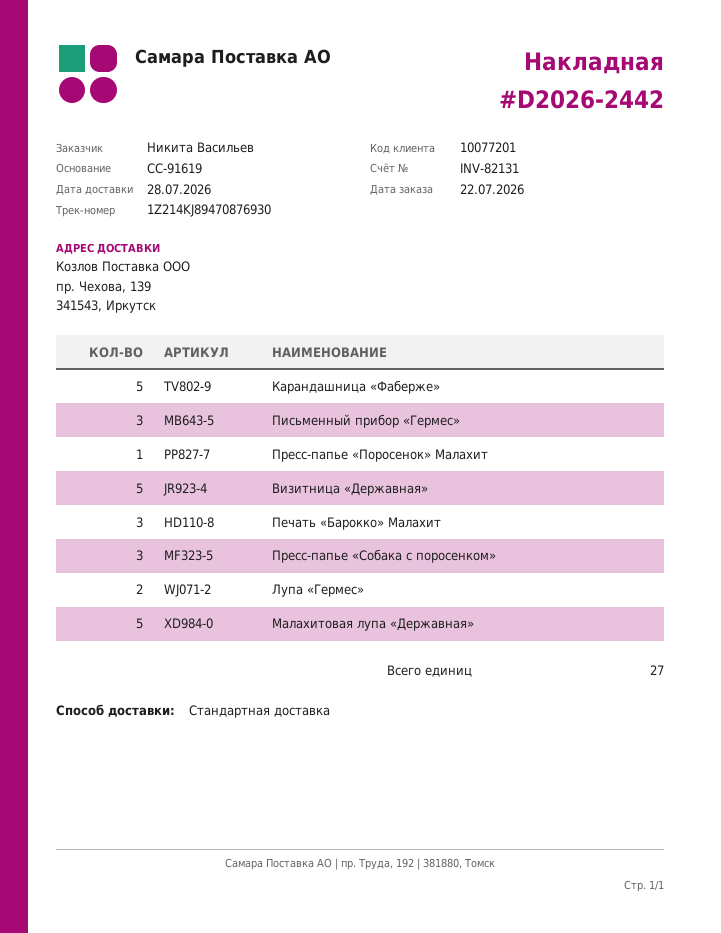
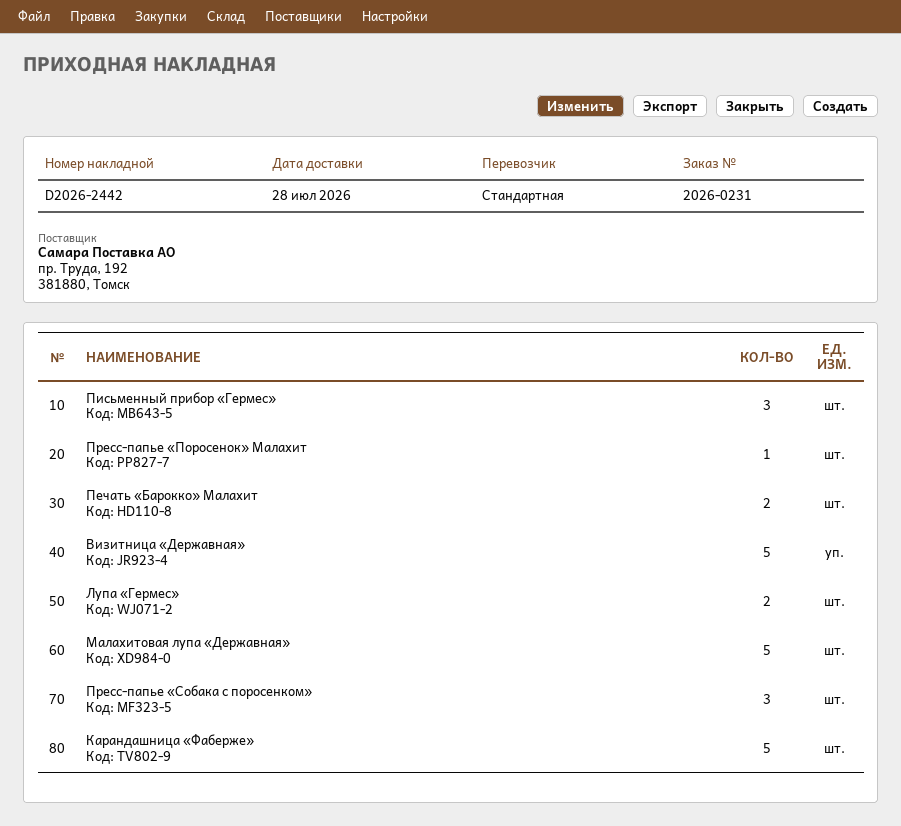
Печать «Барокко» Малахит: 3 -> 2

